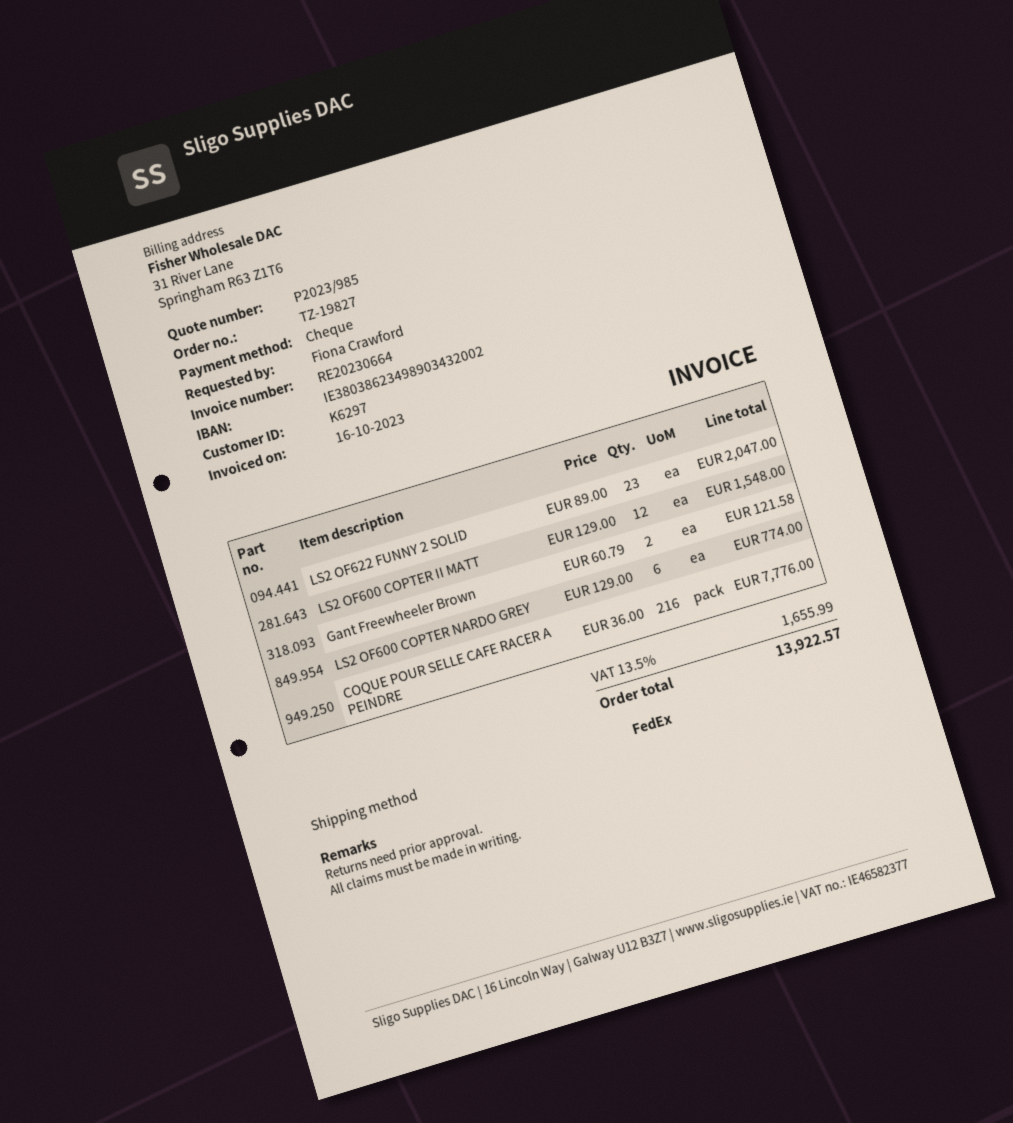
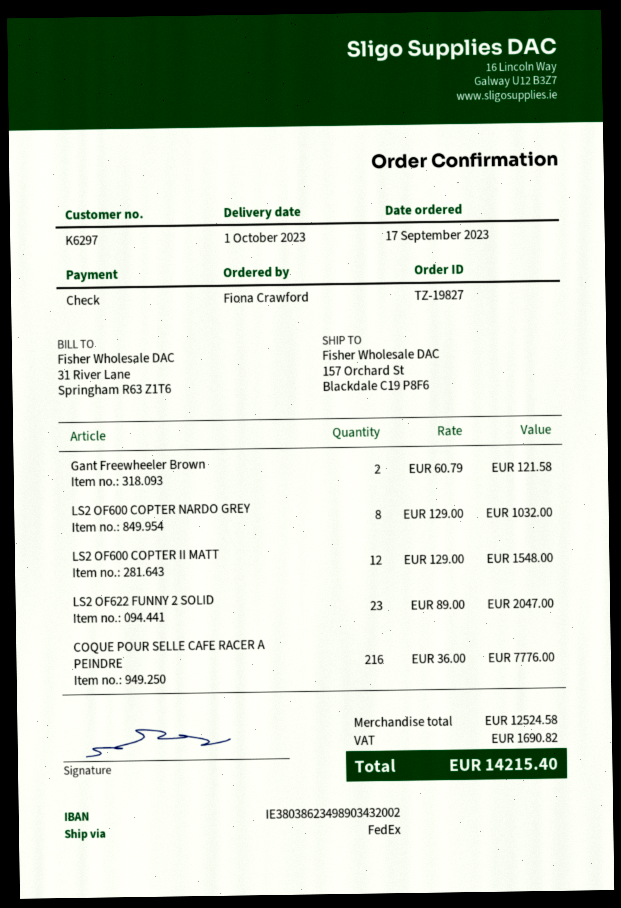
LS2 OF600 COPTER NARDO GREY: 6 x 129.00 = 774.00 -> 8 x 129.00 = 1032.00
tax: 1655.99 -> 1690.82
total: 13922.57 -> 14215.40

